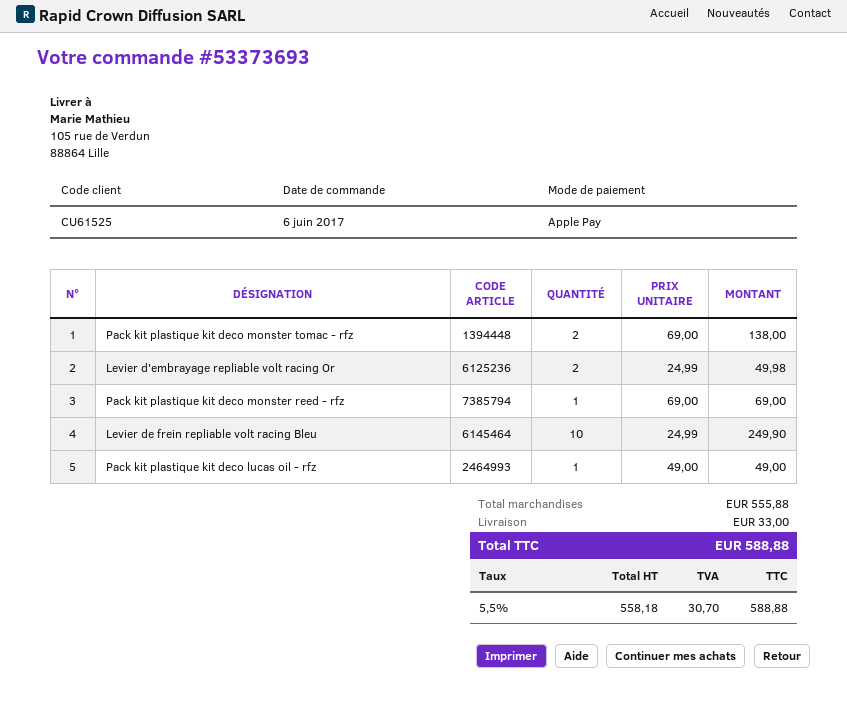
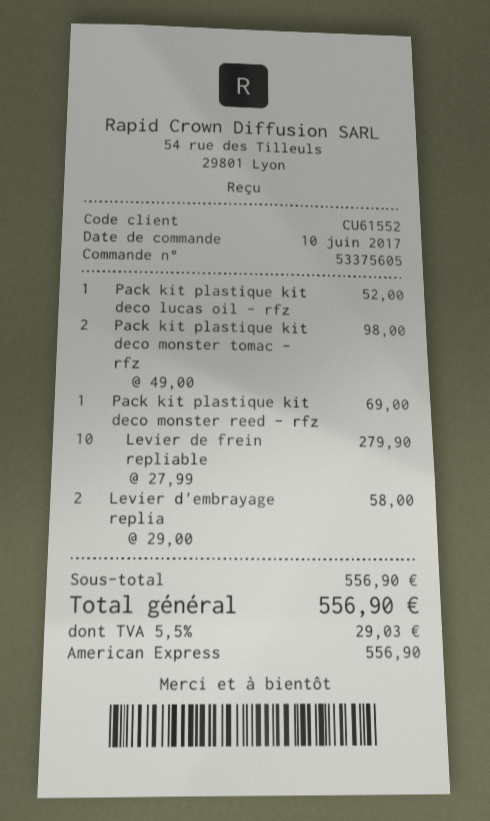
order number: 53373693 -> 53375605
order date: 2017-06-06 -> 2017-06-10
customer number: CU61525 -> CU61552
payment method: Apple Pay -> American Express
Pack kit plastique kit deco monster tomac - rfz: 2 x 69.00 = 138.00 -> 2 x 49.00 = 98.00
Levier d'embrayage repliable volt racing Or: 2 x 24.99 = 49.98 -> 2 x 29.00 = 58.00
Levier de frein repliable volt racing Bleu: 10 x 24.99 = 249.90 -> 10 x 27.99 = 279.90
Pack kit plastique kit deco lucas oil - rfz: 1 x 49.00 = 49.00 -> 1 x 52.00 = 52.00
subtotal: 555.88 -> 556.90
shipping: 33.00 -> none
tax: 5.5% = 30.70 -> 5.5% = 29.03
total: 588.88 -> 556.90

